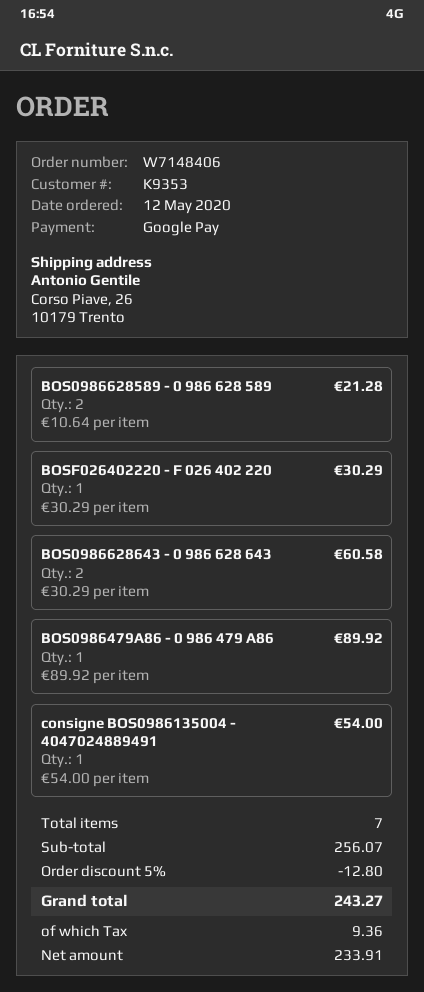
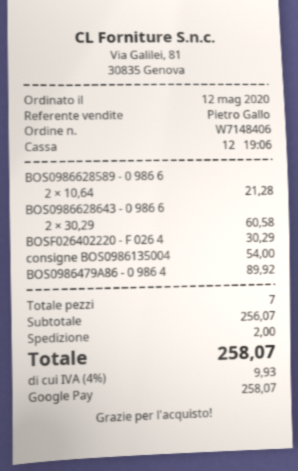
discount: 5% = 12.80 -> none
shipping: none -> 2.00
tax: 9.36 -> 9.93
total: 243.27 -> 258.07

